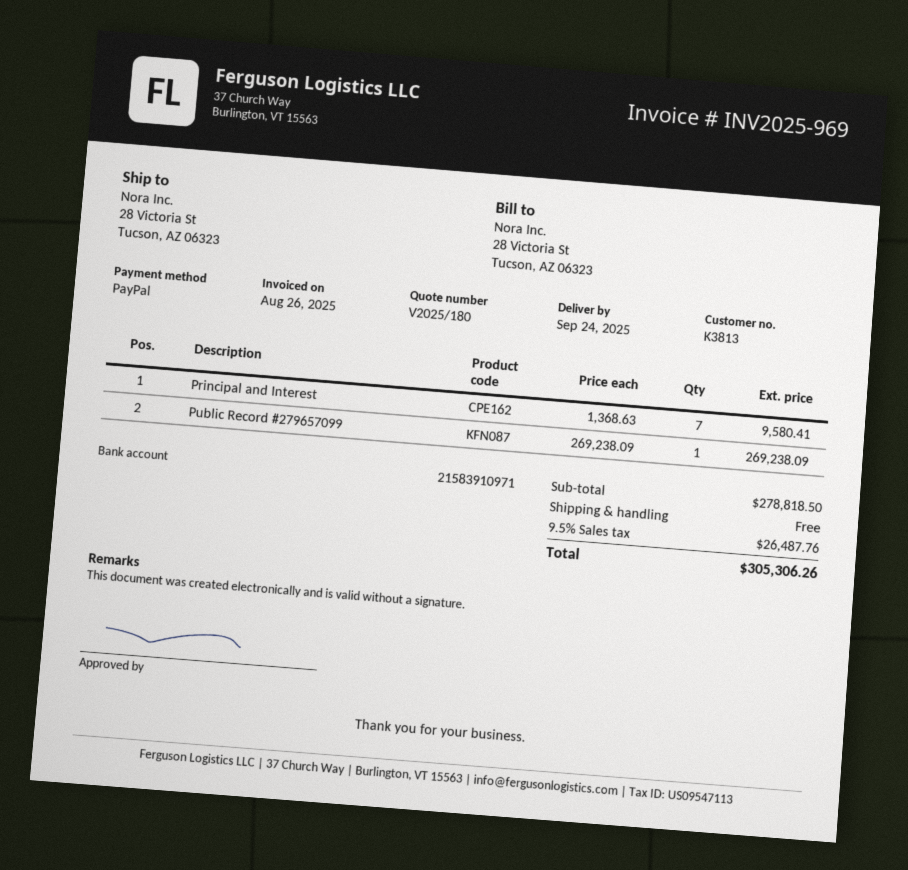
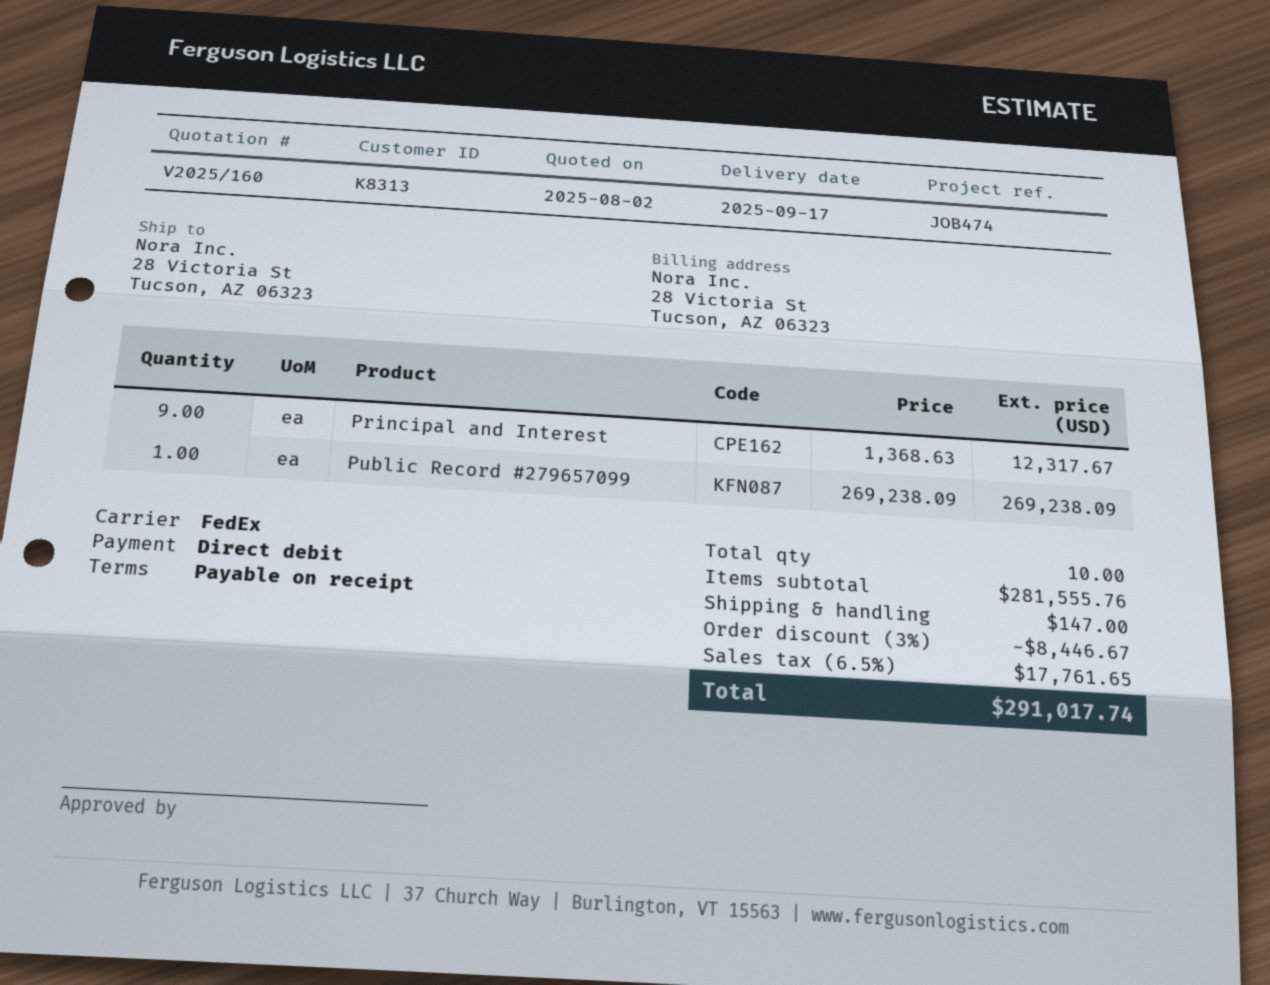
quote number: V2025/180 -> V2025/160
delivery date: 2025-09-24 -> 2025-09-17
customer number: K3813 -> K8313
payment method: PayPal -> direct debit
Principal and Interest: 7 x 1368.63 = 9580.41 -> 9 x 1368.63 = 12317.67
subtotal: 278818.50 -> 281555.76
discount: none -> 3% = 8446.67
shipping: 0.00 -> 147.00
tax: 9.5% = 26487.76 -> 6.5% = 17761.65
total: 305306.26 -> 291017.74

